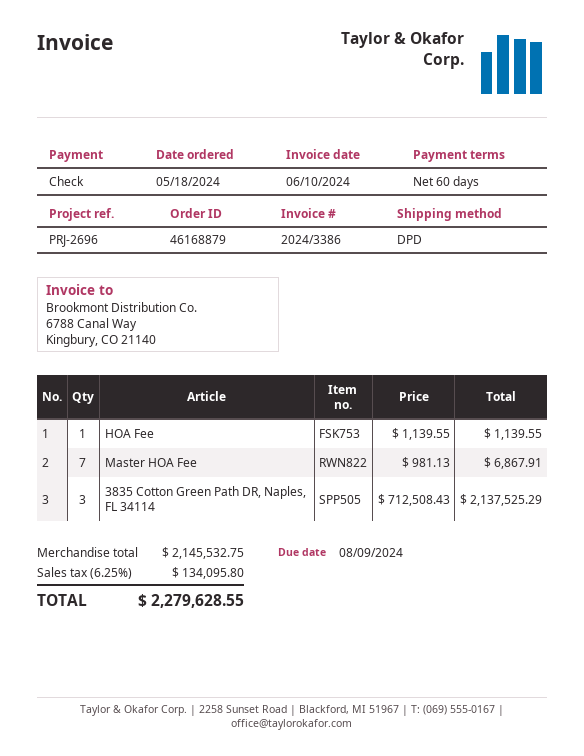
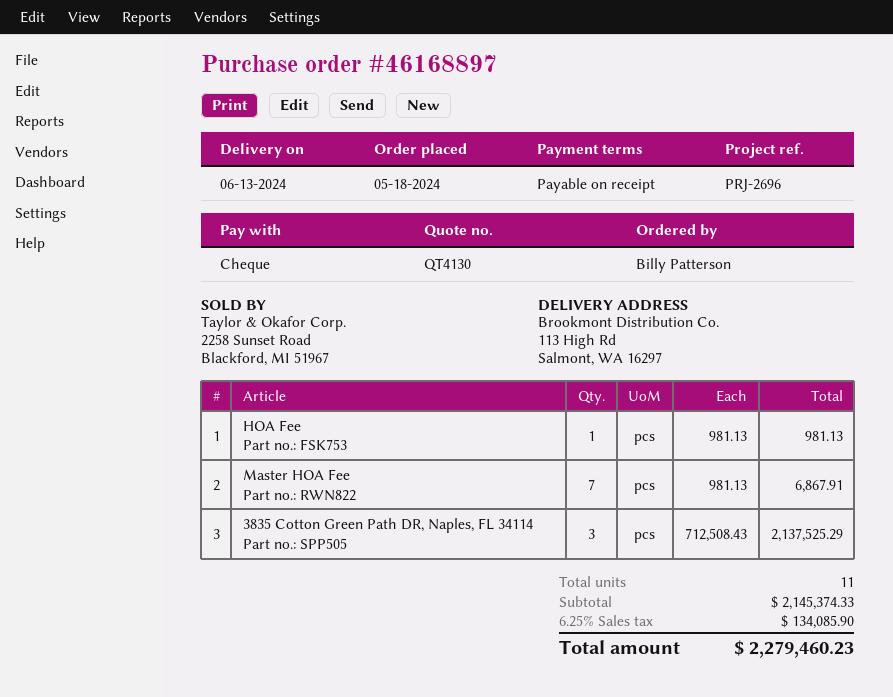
order number: 46168879 -> 46168897
payment terms: 60 days -> on receipt
HOA Fee: 1 x 1139.55 = 1139.55 -> 1 x 981.13 = 981.13
subtotal: 2145532.75 -> 2145374.33
tax: 6.25% = 134095.80 -> 6.25% = 134085.90
total: 2279628.55 -> 2279460.23

